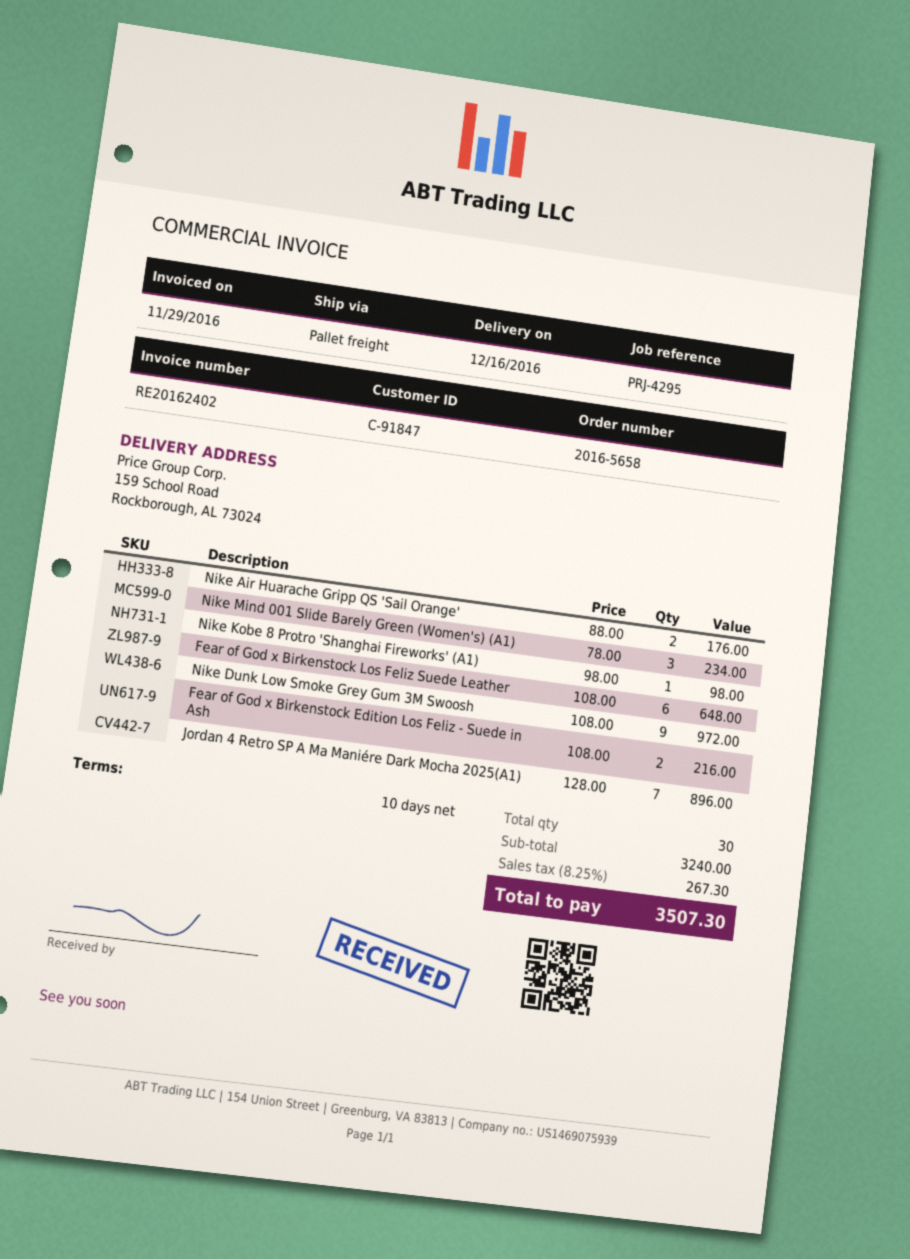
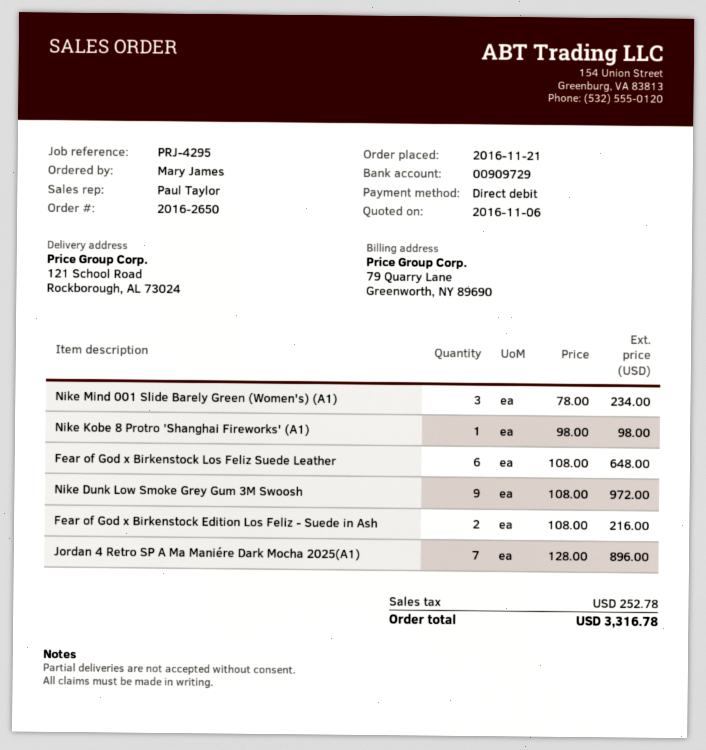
order number: 2016-5658 -> 2016-2650
ship to: 159 School Road, Rockborough, AL 73024 -> 121 School Road, Rockborough, AL 73024
Nike Air Huarache Gripp QS 'Sail Orange': 2 x 88.00 = 176.00 -> none
tax: 267.30 -> 252.78
total: 3507.30 -> 3316.78

